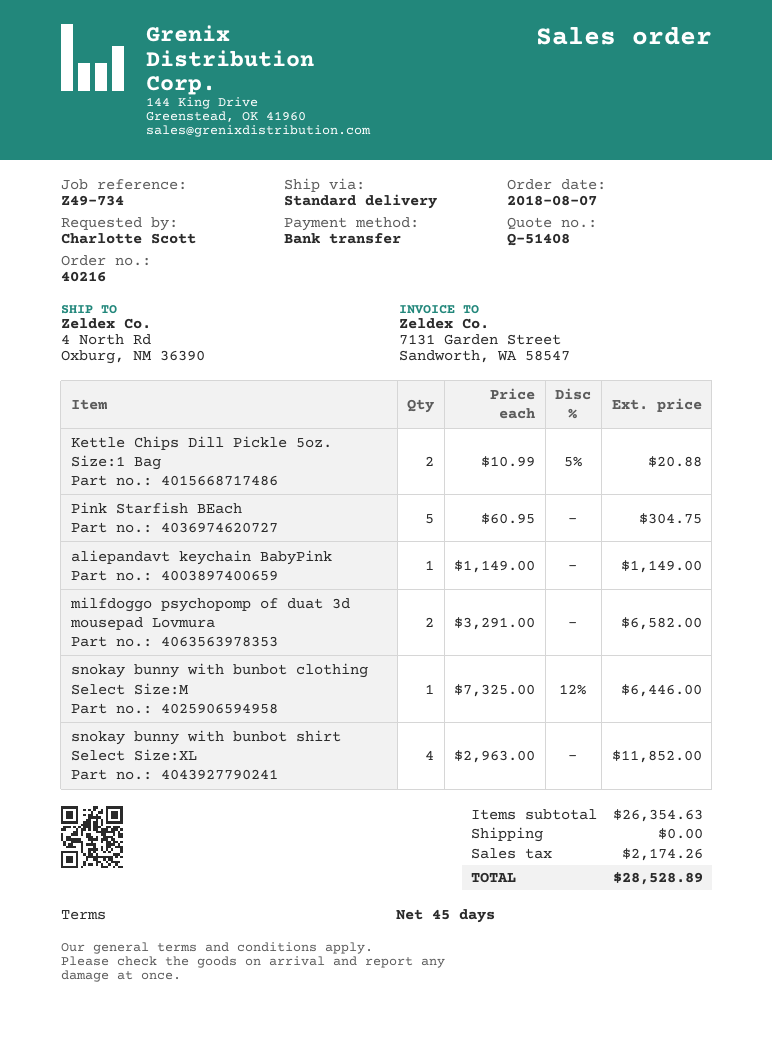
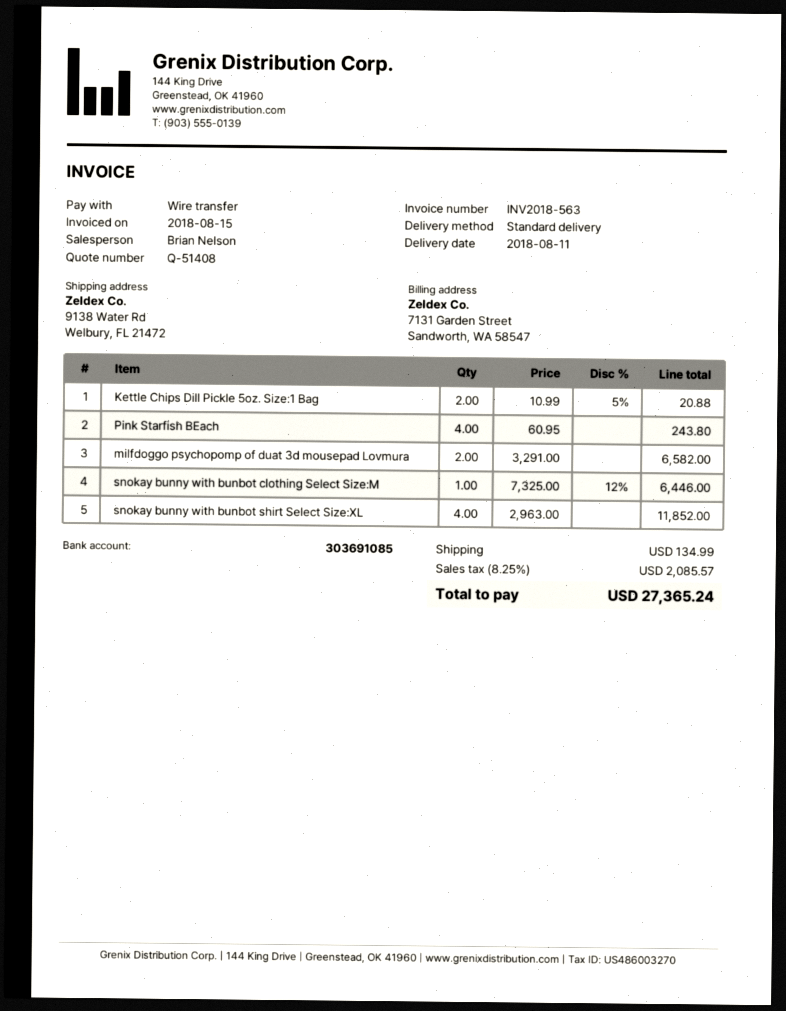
ship to: 4 North Rd, Oxburg, NM 36390 -> 9138 Water Rd, Welbury, FL 21472
Pink Starfish BEach: 5 x 60.95 = 304.75 -> 4 x 60.95 = 243.80
aliepandavt keychain BabyPink: 1 x 1149.00 = 1149.00 -> none
shipping: 0.00 -> 134.99
tax: 2174.26 -> 2085.57
total: 28528.89 -> 27365.24

